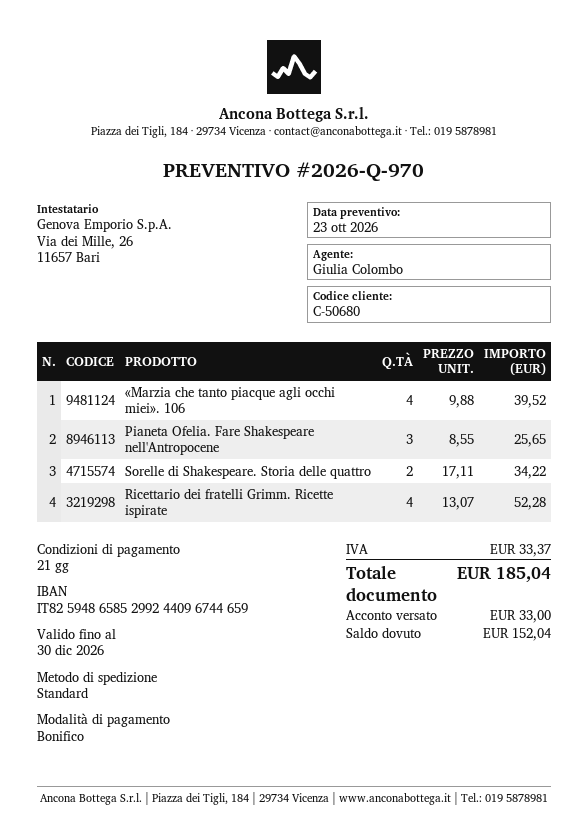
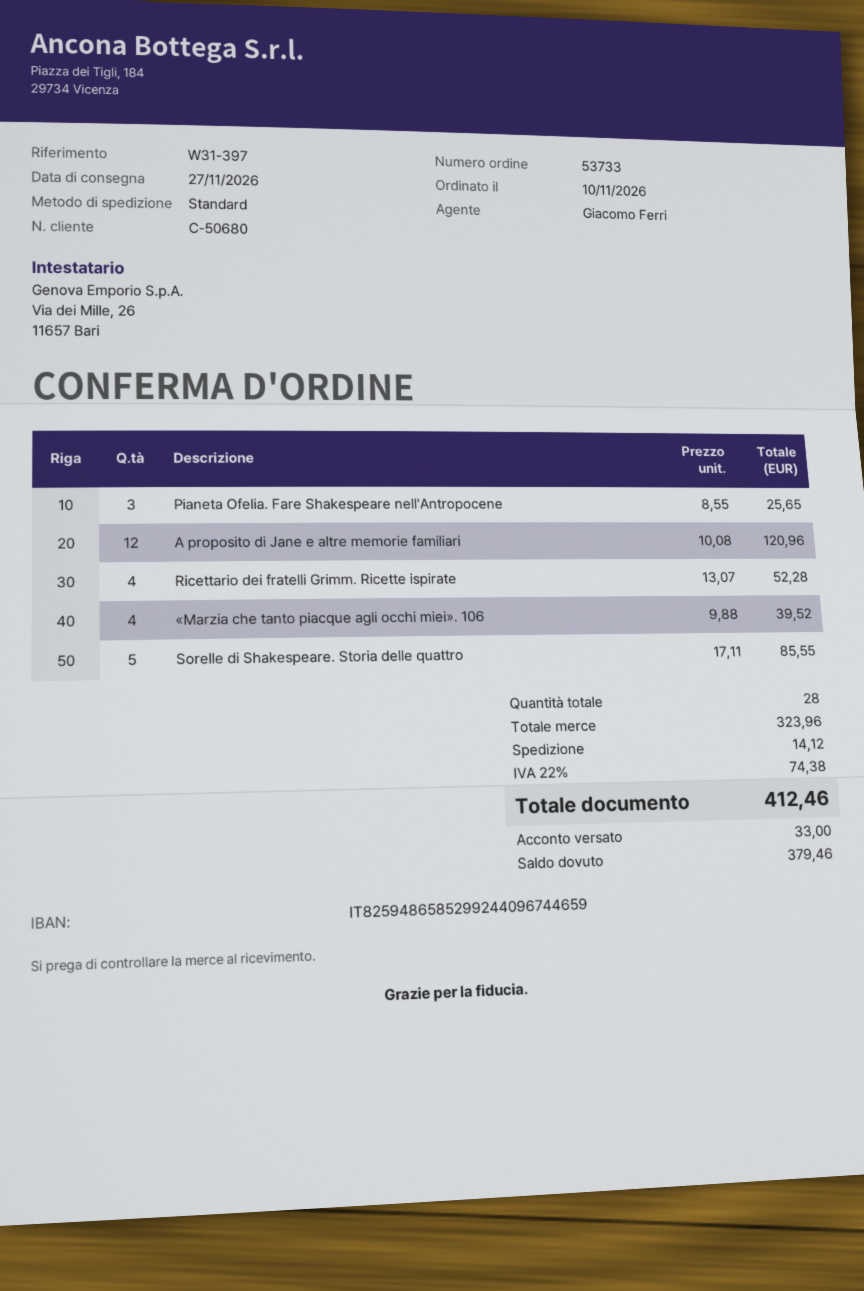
sales rep: Giulia Colombo -> Giacomo Ferri
Sorelle di Shakespeare. Storia delle quattro: 2 x 17.11 = 34.22 -> 5 x 17.11 = 85.55
A proposito di Jane e altre memorie familiari: none -> 12 x 10.08 = 120.96
shipping: none -> 14.12
tax: 33.37 -> 74.38
total: 185.04 -> 412.46
balance: 152.04 -> 379.46

